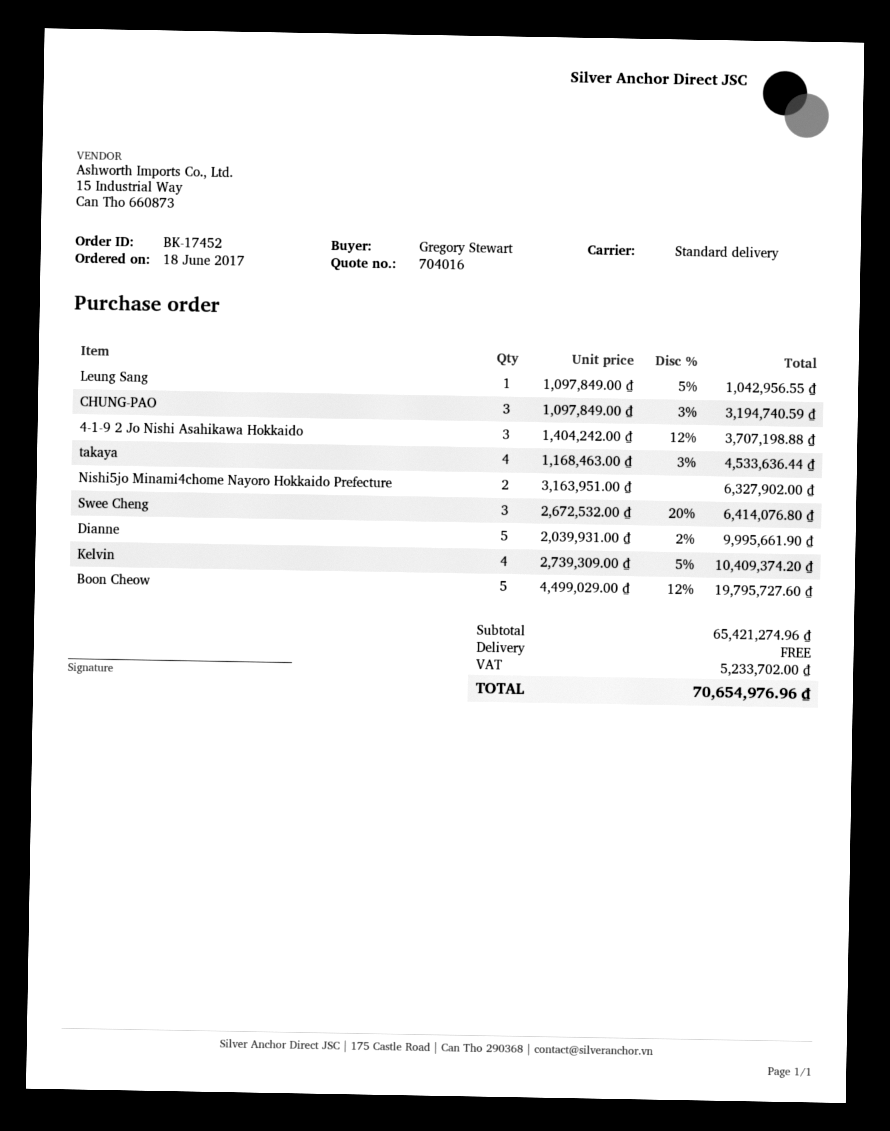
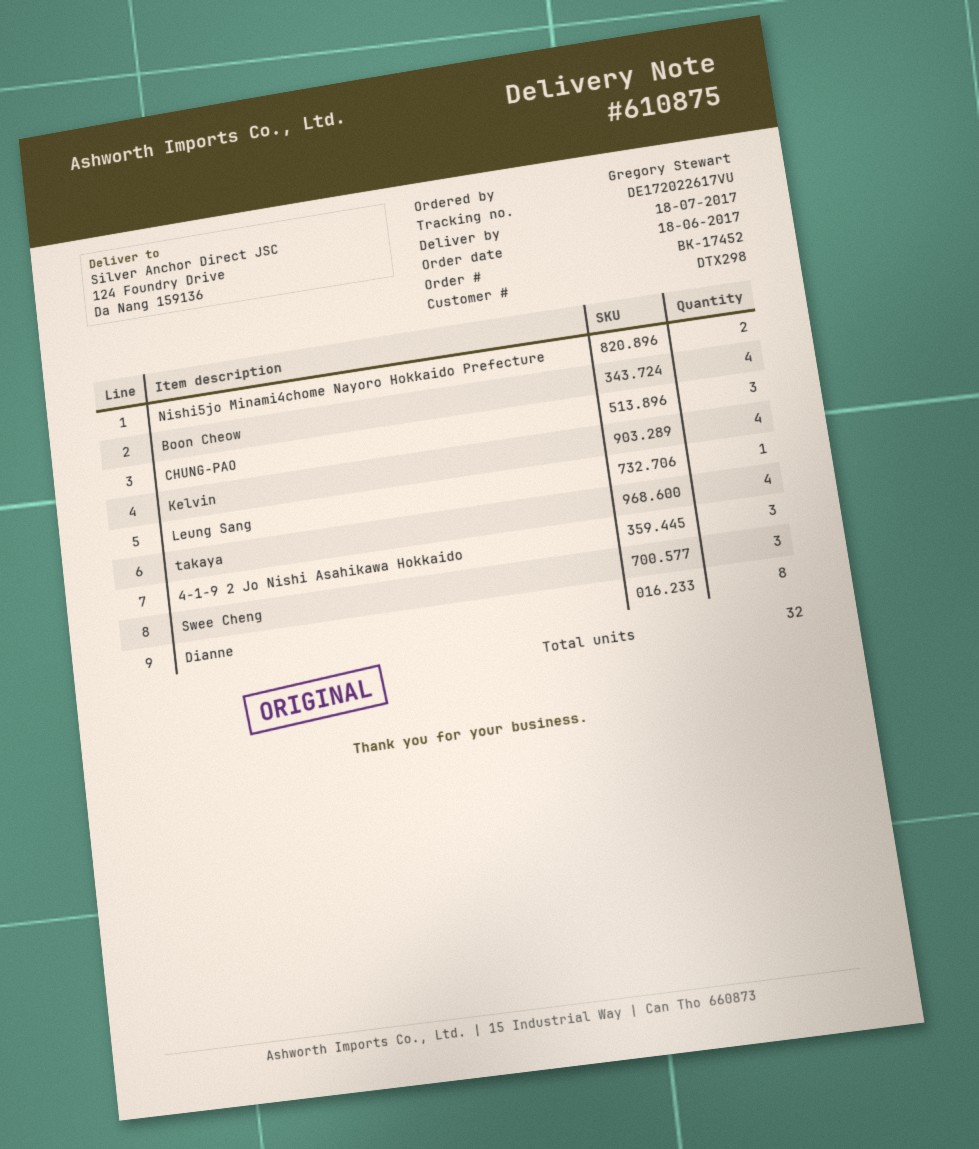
Dianne: 5 -> 8
Boon Cheow: 5 -> 4

